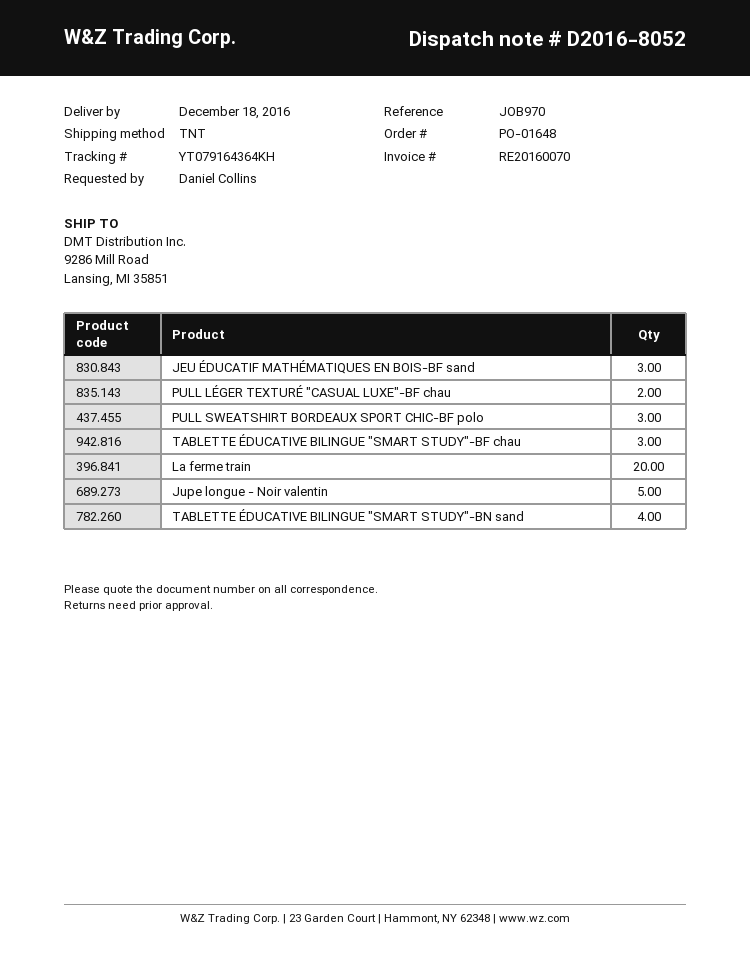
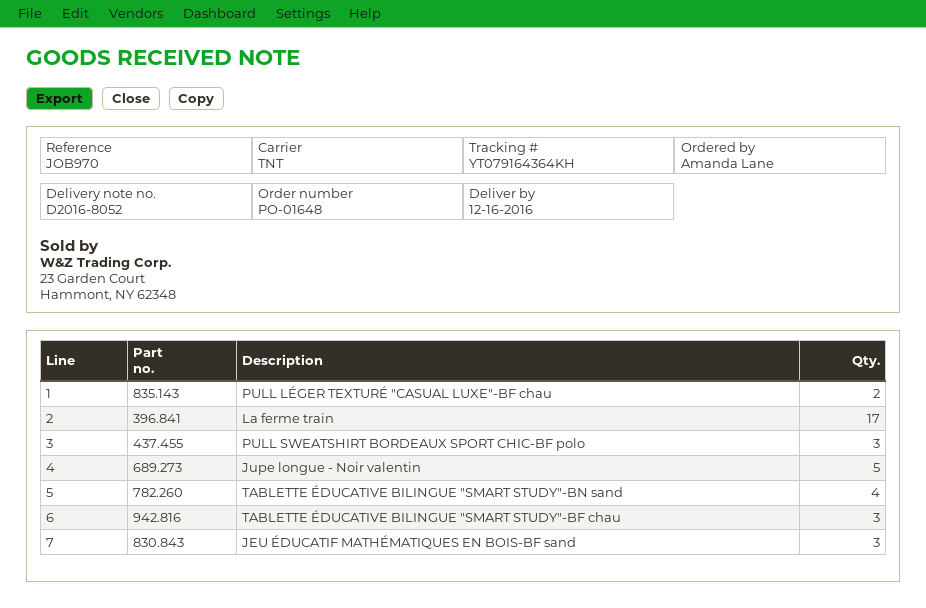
delivery date: 2016-12-18 -> 2016-12-16
ordered by: Daniel Collins -> Amanda Lane
La ferme train: 20 -> 17

